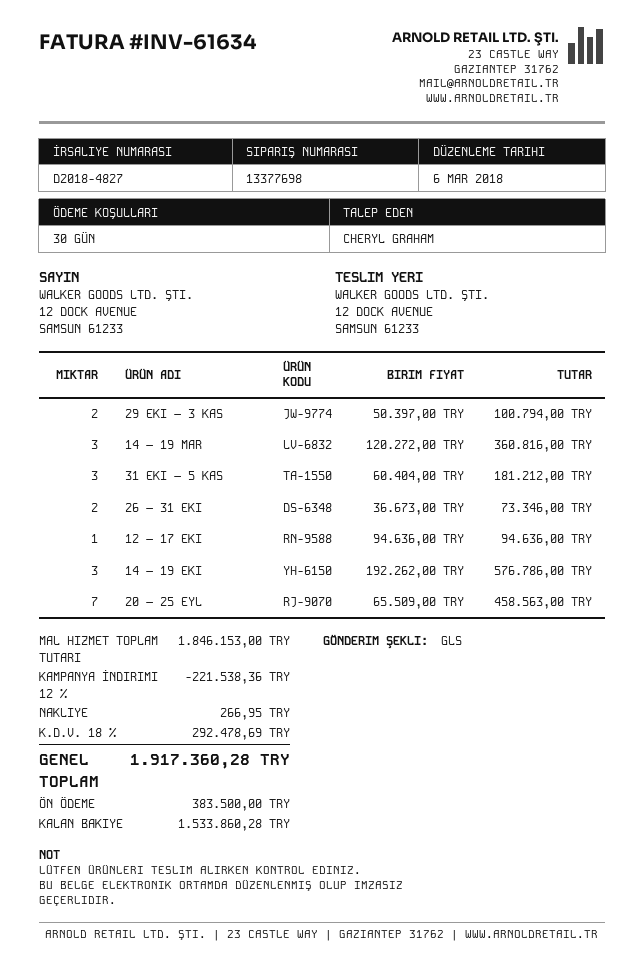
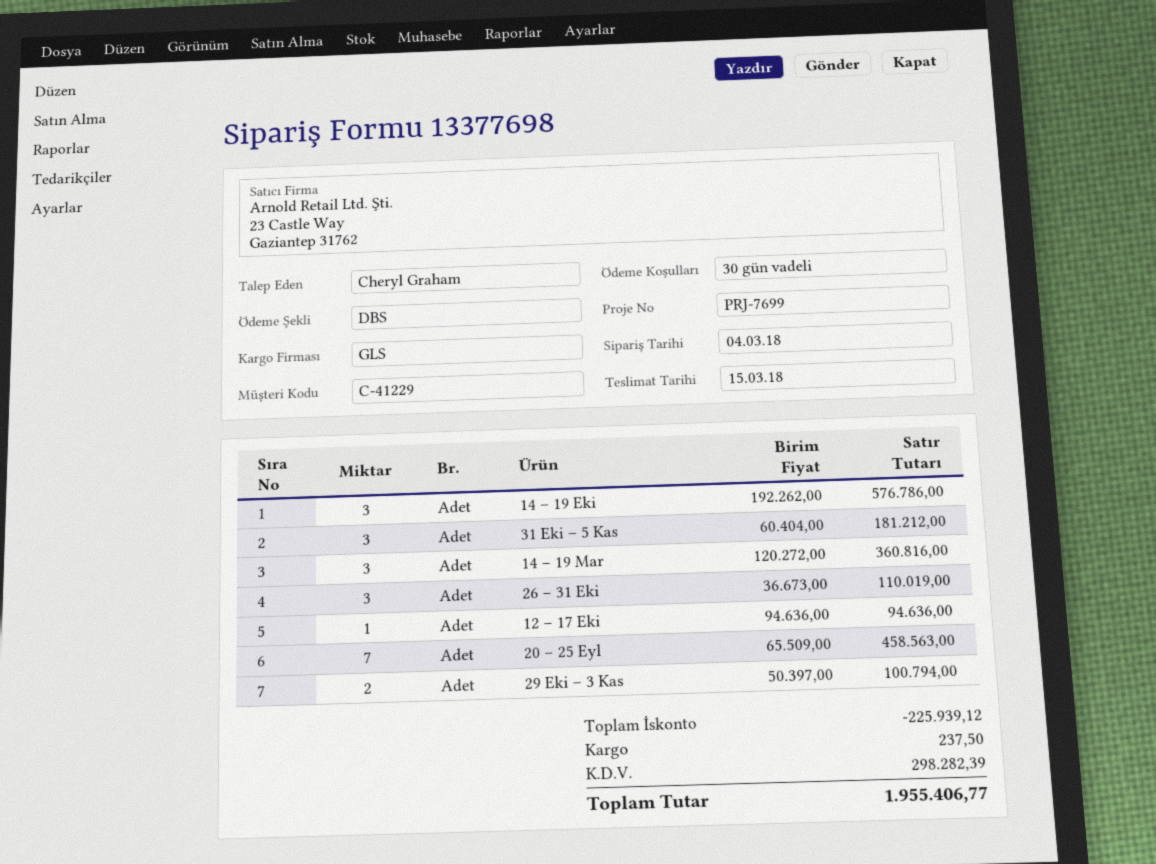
26 – 31 EKI: 2 x 36673.00 = 73346.00 -> 3 x 36673.00 = 110019.00
discount: 221538.36 -> 225939.12
shipping: 266.95 -> 237.50
tax: 292478.69 -> 298282.39
total: 1917360.28 -> 1955406.77

